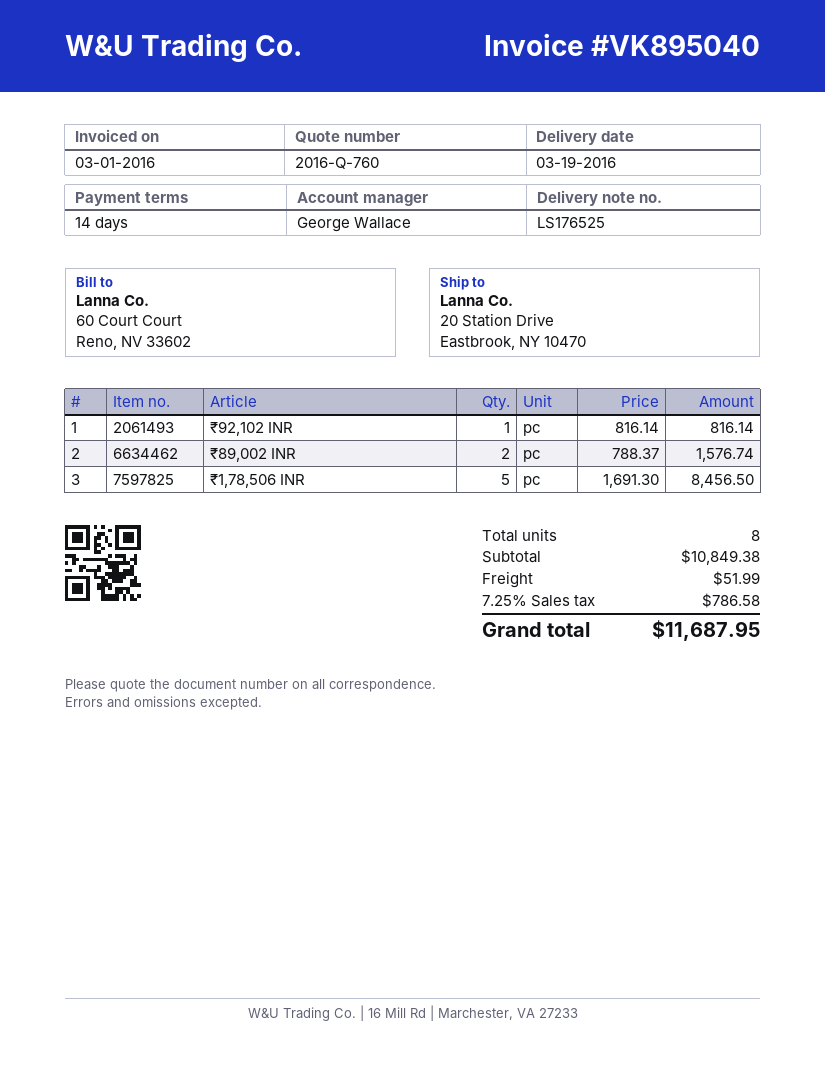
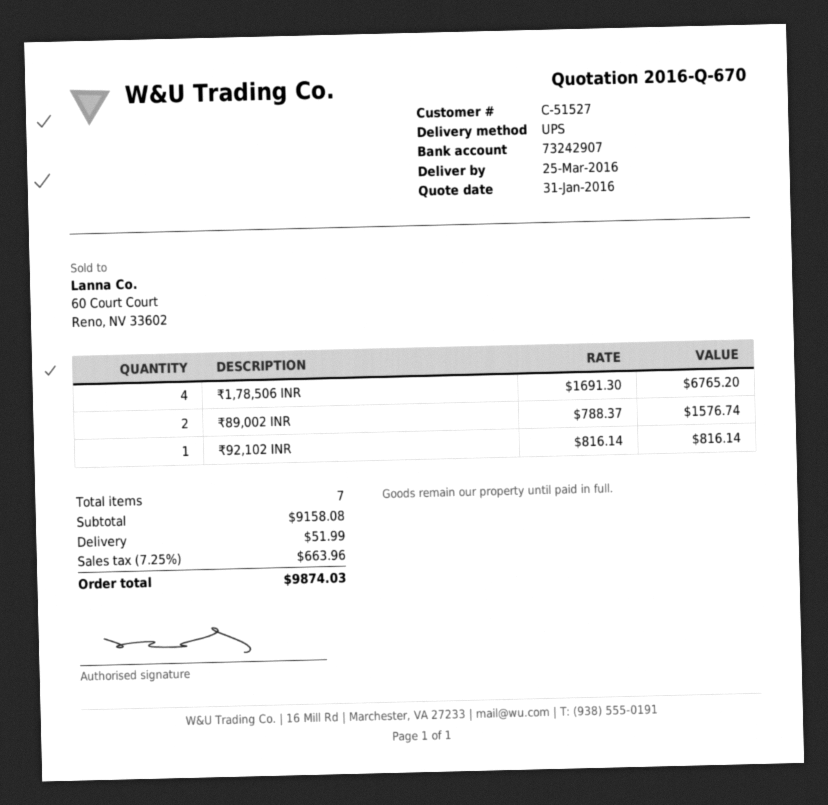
quote number: 2016-Q-760 -> 2016-Q-670
delivery date: 2016-03-19 -> 2016-03-25
₹1,78,506 INR: 5 x 1691.30 = 8456.50 -> 4 x 1691.30 = 6765.20
total quantity: 8 -> 7
subtotal: 10849.38 -> 9158.08
tax: 7.25% = 786.58 -> 7.25% = 663.96
total: 11687.95 -> 9874.03

